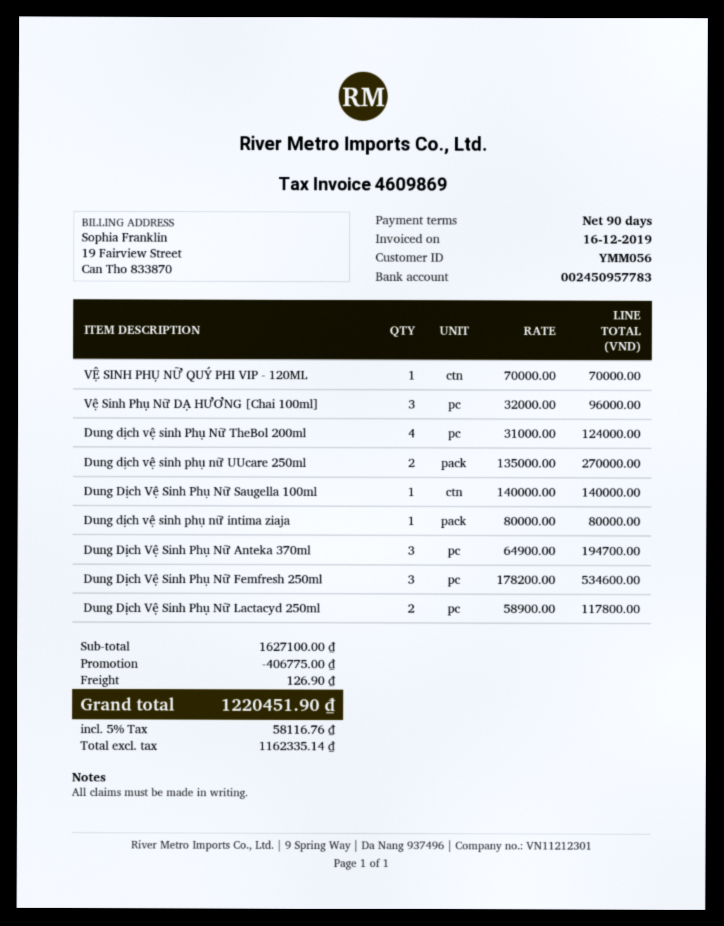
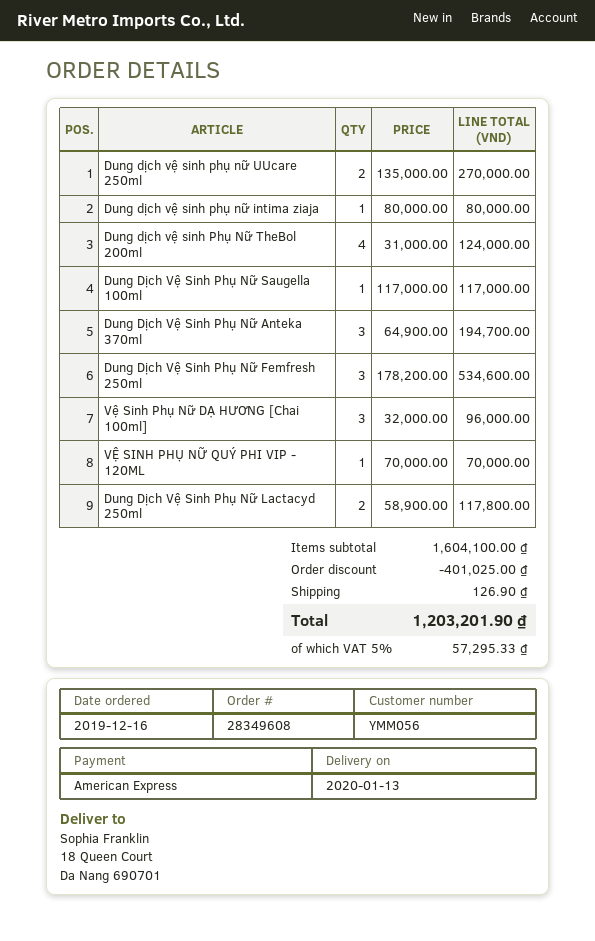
Dung Dịch Vệ Sinh Phụ Nữ Saugella 100ml: 1 x 140000.00 = 140000.00 -> 1 x 117000.00 = 117000.00
subtotal: 1627100.00 -> 1604100.00
discount: 406775.00 -> 401025.00
tax: 5% = 58116.76 -> 5% = 57295.33
total: 1220451.90 -> 1203201.90

